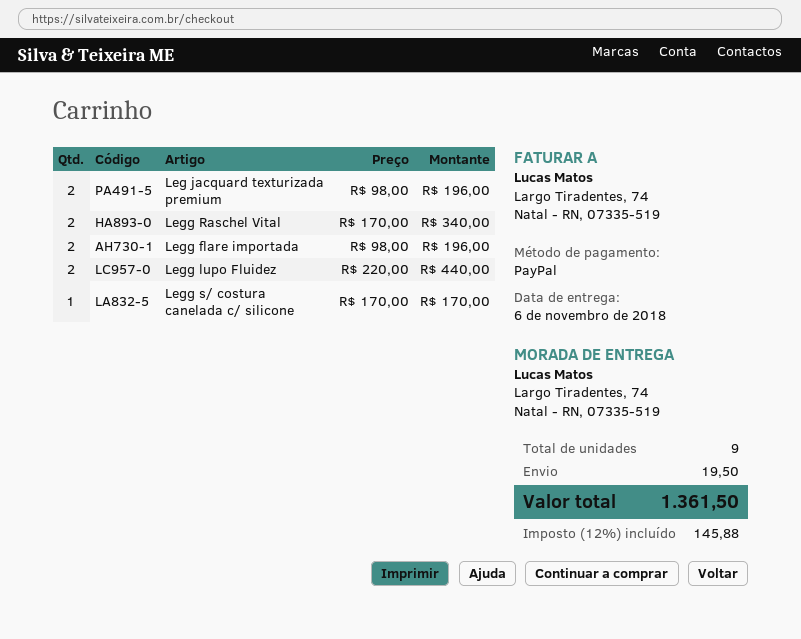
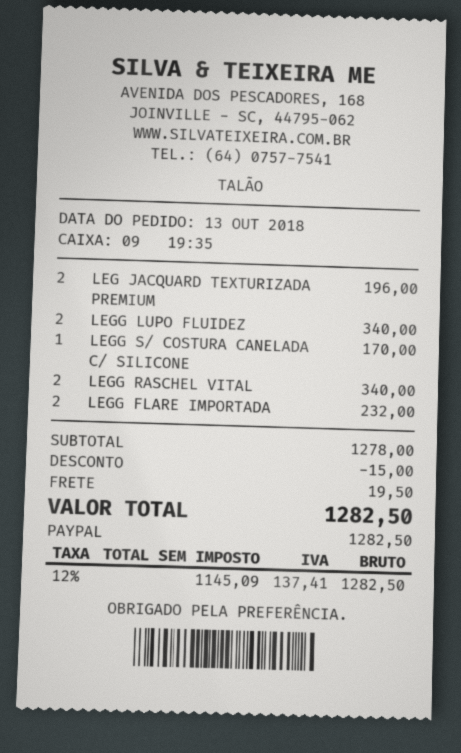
Legg flare importada: 2 for 196.00 -> 2 for 232.00
Legg lupo Fluidez: 2 for 440.00 -> 2 for 340.00
discount: none -> 15.00
tax: 12% = 145.88 -> 12% = 137.41
total: 1361.50 -> 1282.50

